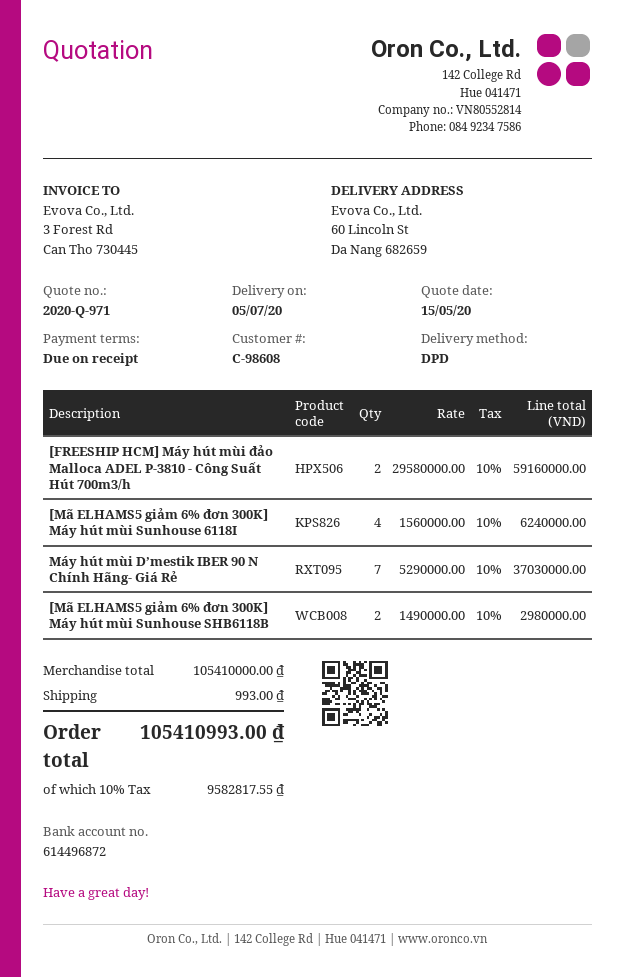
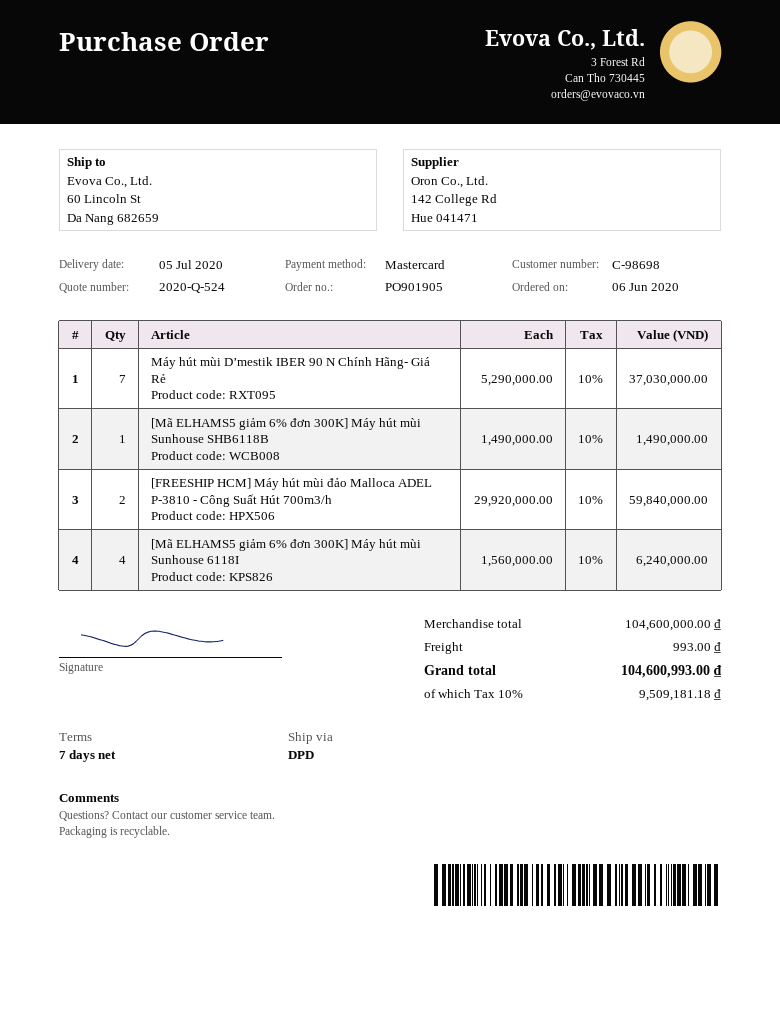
quote number: 2020-Q-971 -> 2020-Q-524
payment terms: on receipt -> 7 days
customer number: C-98608 -> C-98698
[FREESHIP HCM] Máy hút mùi đảo Malloca ADEL P-3810 - Công Suất Hút 700m3/h: 2 x 29580000.00 = 59160000.00 -> 2 x 29920000.00 = 59840000.00
[Mã ELHAMS5 giảm 6% đơn 300K] Máy hút mùi Sunhouse SHB6118B: 2 x 1490000.00 = 2980000.00 -> 1 x 1490000.00 = 1490000.00
subtotal: 105410000.00 -> 104600000.00
tax: 10% = 9582817.55 -> 10% = 9509181.18
total: 105410993.00 -> 104600993.00

